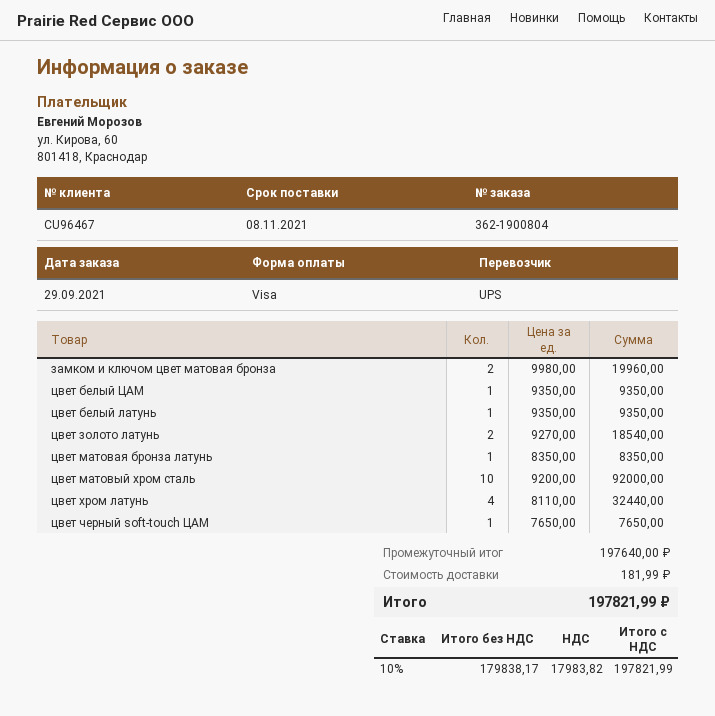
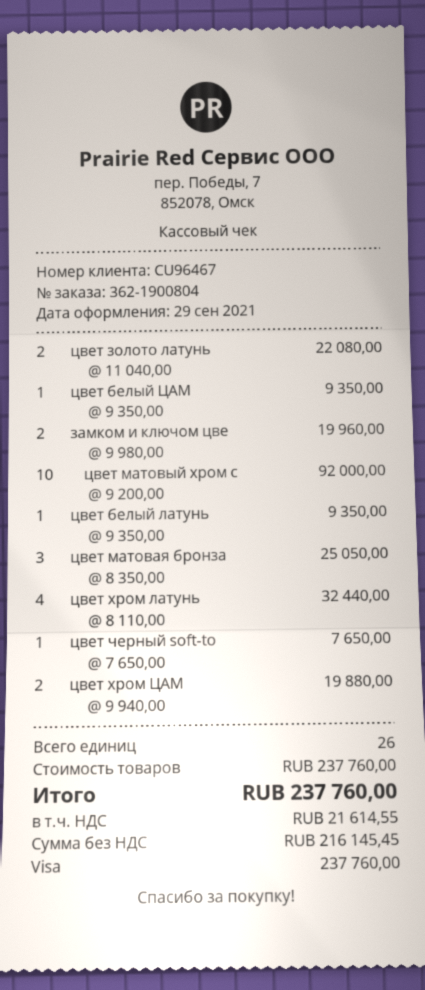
цвет золото латунь: 2 x 9270.00 = 18540.00 -> 2 x 11040.00 = 22080.00
цвет матовая бронза латунь: 1 x 8350.00 = 8350.00 -> 3 x 8350.00 = 25050.00
цвет хром ЦАМ: none -> 2 x 9940.00 = 19880.00
subtotal: 197640.00 -> 237760.00
shipping: 181.99 -> none
net: 179838.17 -> 216145.45
tax: 17983.82 -> 21614.55
total: 197821.99 -> 237760.00

